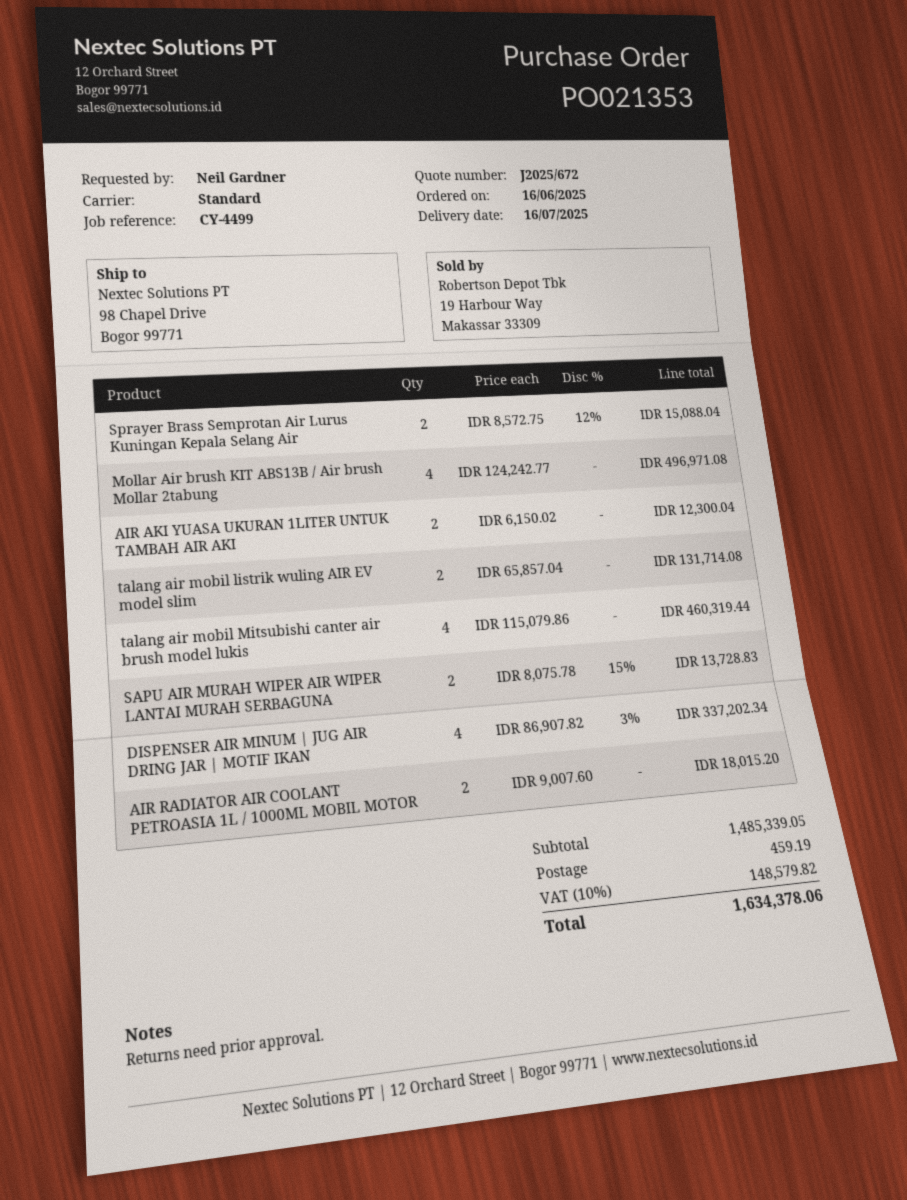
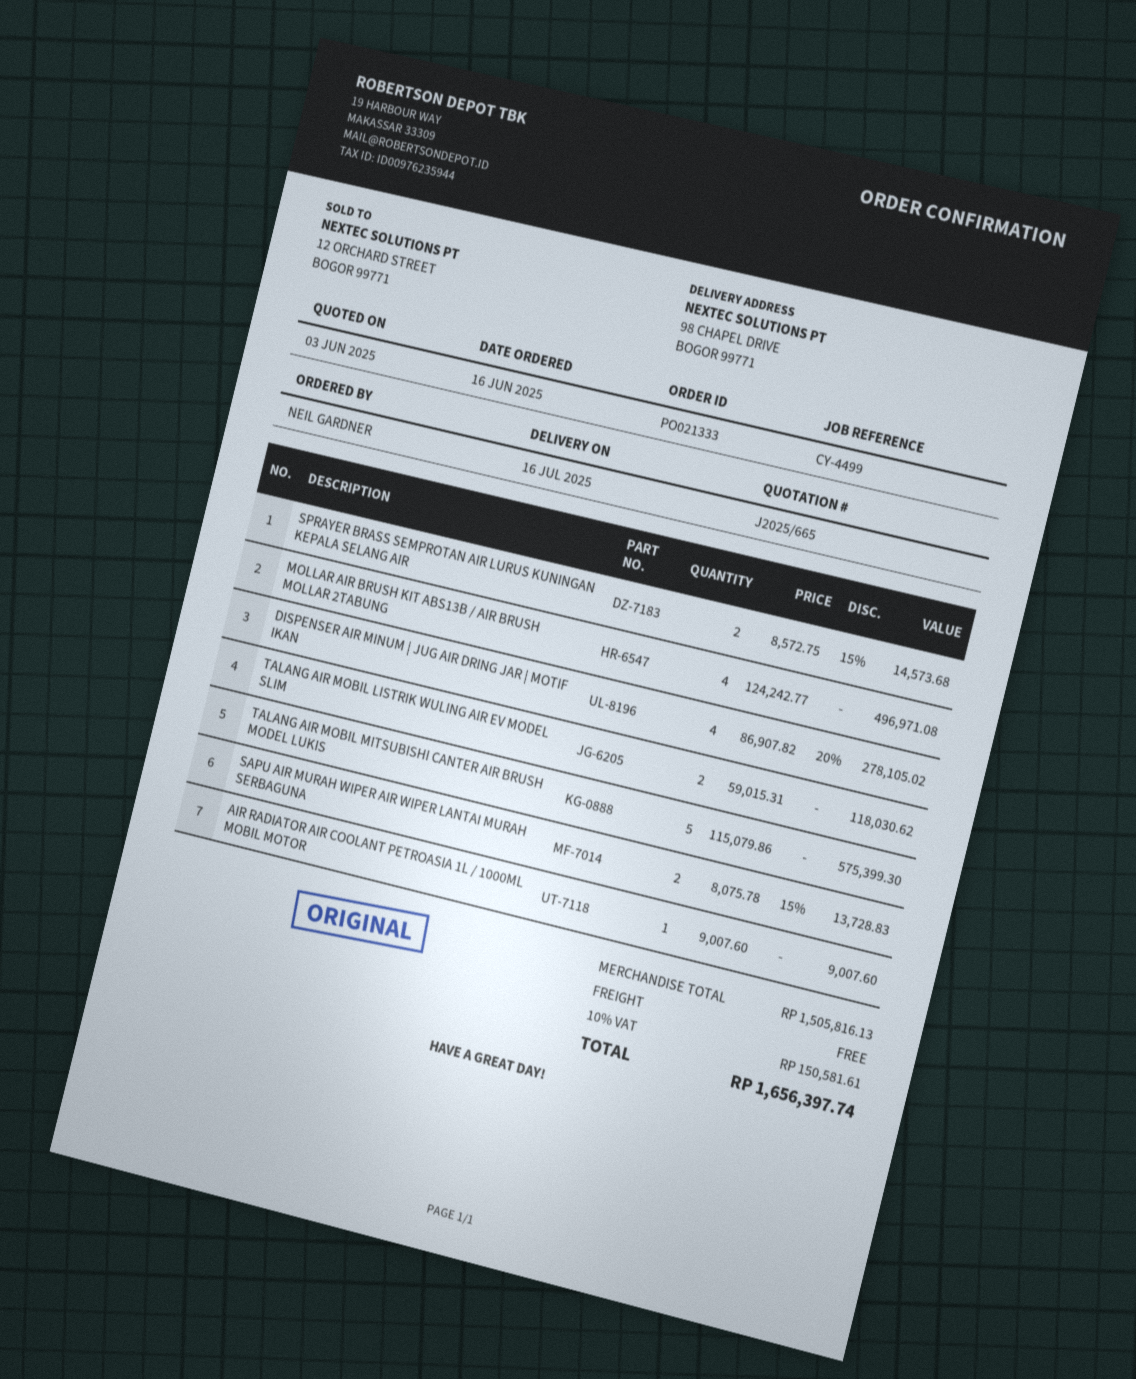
quote number: J2025/672 -> J2025/665
order number: PO021353 -> PO021333
Sprayer Brass Semprotan Air Lurus Kuningan Kepala Selang Air: 2 x 8572.75 - 12% = 15088.04 -> 2 x 8572.75 - 15% = 14573.68
AIR AKI YUASA UKURAN 1LITER UNTUK TAMBAH AIR AKI: 2 x 6150.02 = 12300.04 -> none
talang air mobil listrik wuling AIR EV model slim: 2 x 65857.04 = 131714.08 -> 2 x 59015.31 = 118030.62
talang air mobil Mitsubishi canter air brush model lukis: 4 x 115079.86 = 460319.44 -> 5 x 115079.86 = 575399.30
DISPENSER AIR MINUM | JUG AIR DRING JAR | MOTIF IKAN: 4 x 86907.82 - 3% = 337202.34 -> 4 x 86907.82 - 20% = 278105.02
AIR RADIATOR AIR COOLANT PETROASIA 1L / 1000ML MOBIL MOTOR: 2 x 9007.60 = 18015.20 -> 1 x 9007.60 = 9007.60
subtotal: 1485339.05 -> 1505816.13
shipping: 459.19 -> 0.00
tax: 10% = 148579.82 -> 10% = 150581.61
total: 1634378.06 -> 1656397.74

